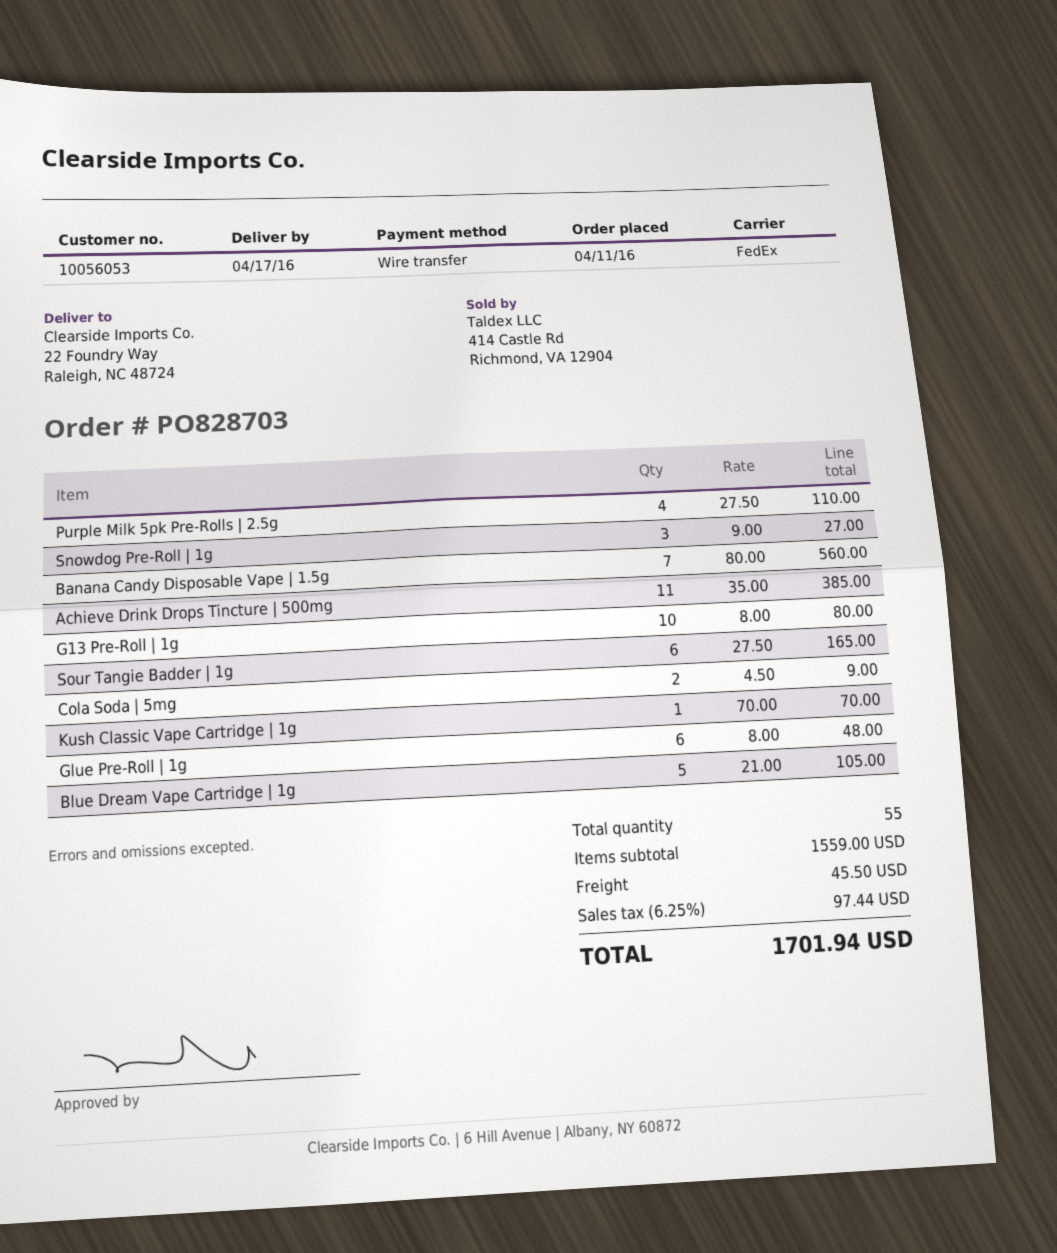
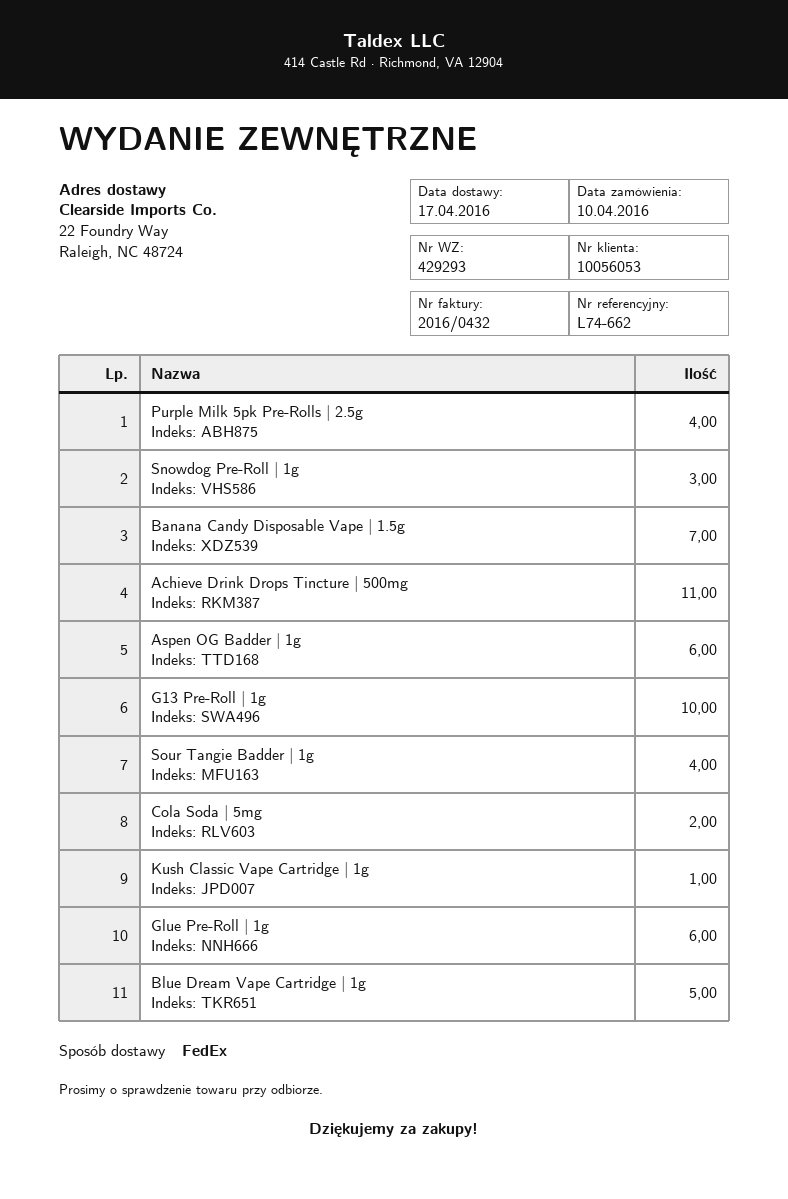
order date: 2016-04-11 -> 2016-04-10
Sour Tangie Badder | 1g: 6 -> 4
Aspen OG Badder | 1g: none -> 6

